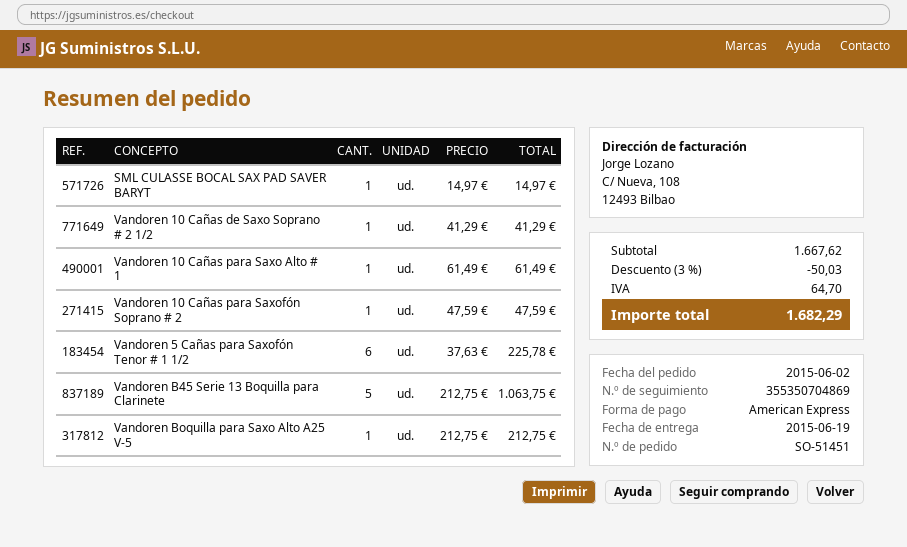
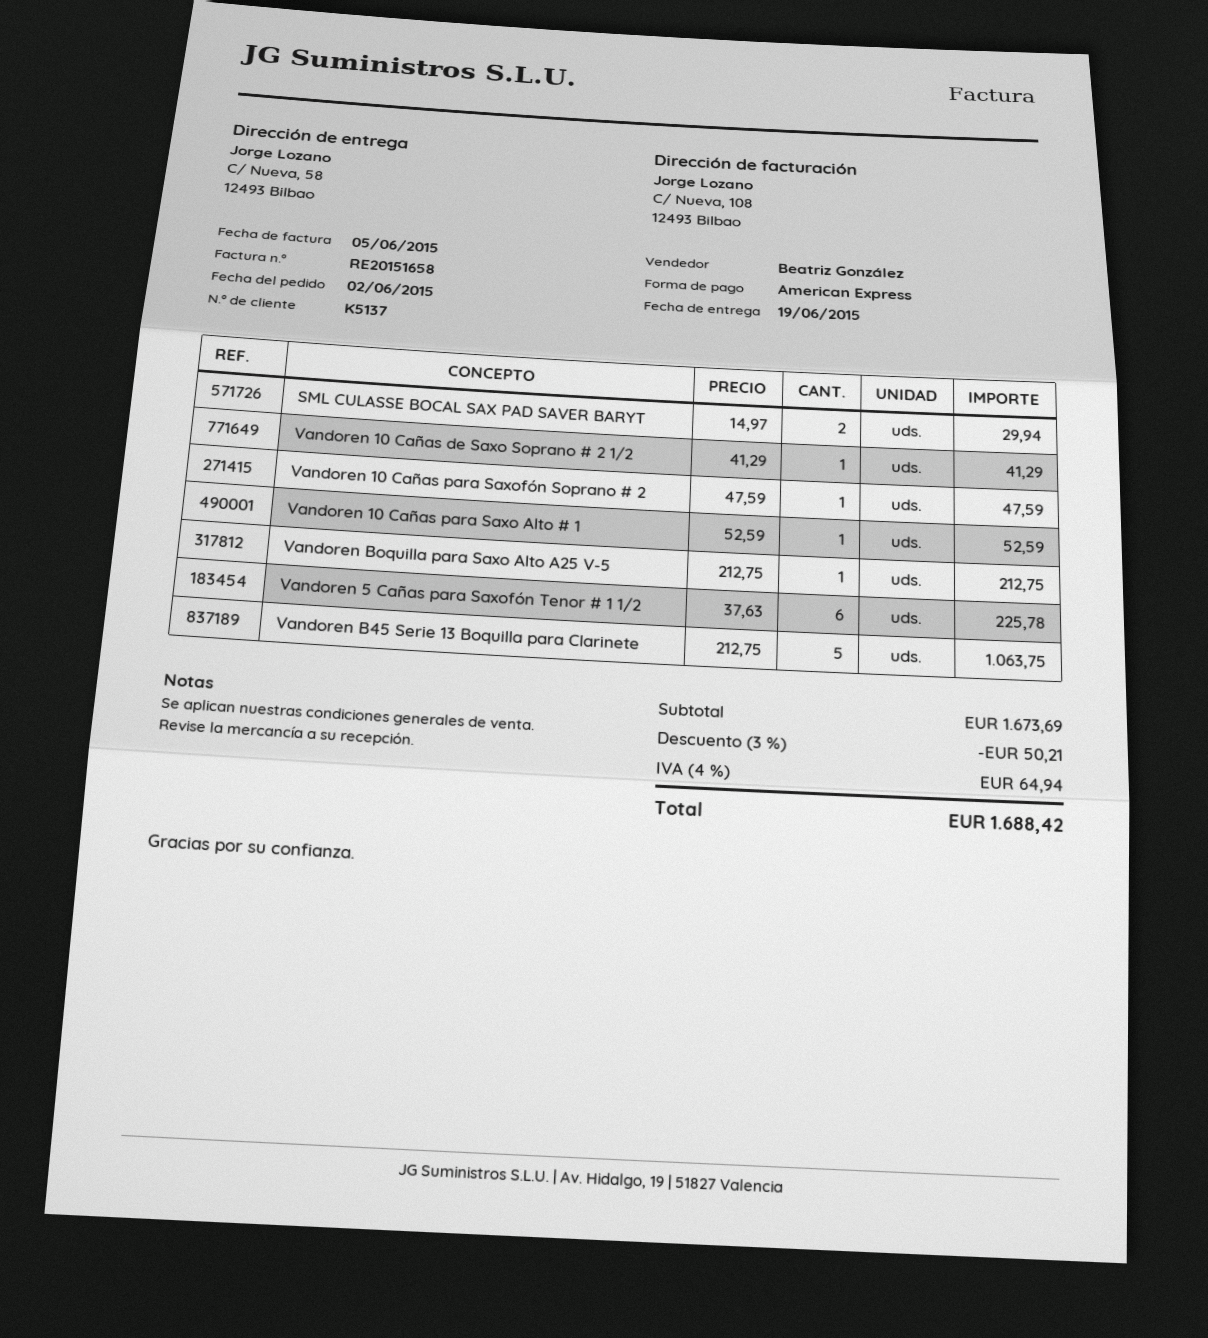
SML CULASSE BOCAL SAX PAD SAVER BARYT: 1 x 14.97 = 14.97 -> 2 x 14.97 = 29.94
Vandoren 10 Cañas para Saxo Alto # 1: 1 x 61.49 = 61.49 -> 1 x 52.59 = 52.59
subtotal: 1667.62 -> 1673.69
discount: 3% = 50.03 -> 3% = 50.21
tax: 64.70 -> 64.94
total: 1682.29 -> 1688.42

